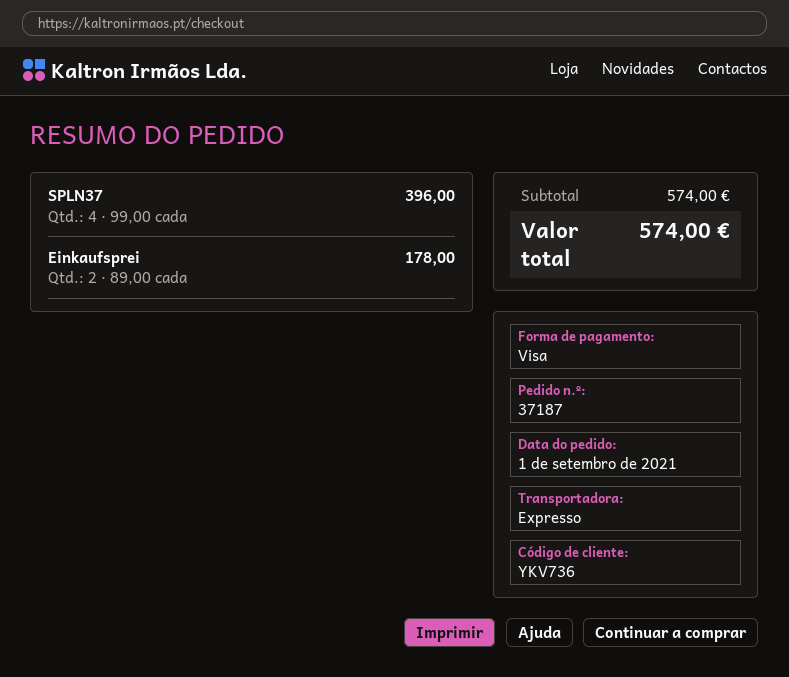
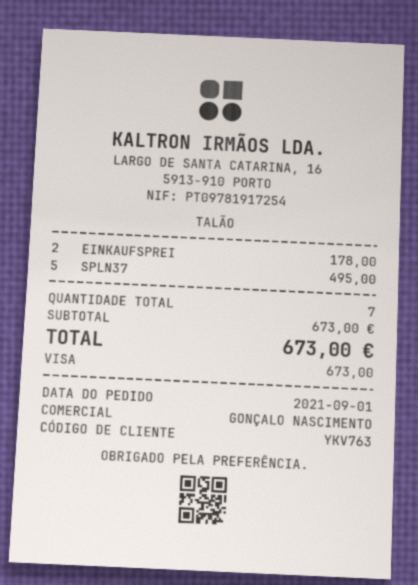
customer number: YKV736 -> YKV763
SPLN37: 4 for 396.00 -> 5 for 495.00
subtotal: 574.00 -> 673.00
total: 574.00 -> 673.00

